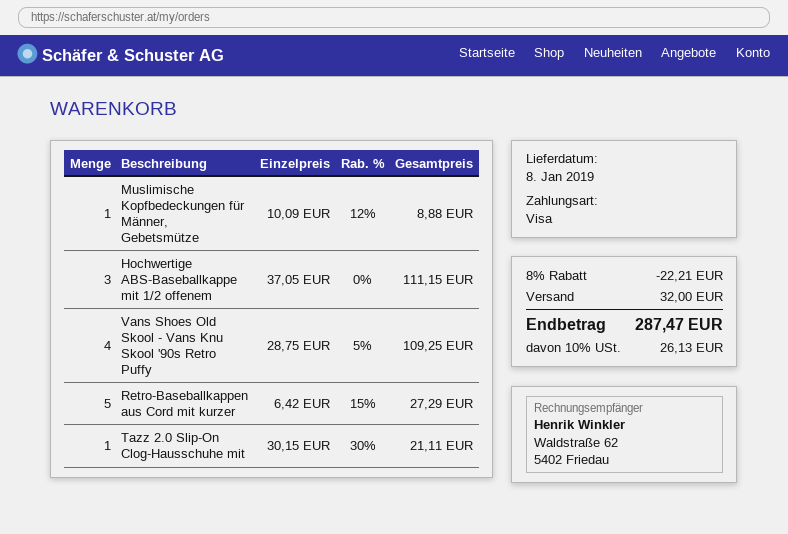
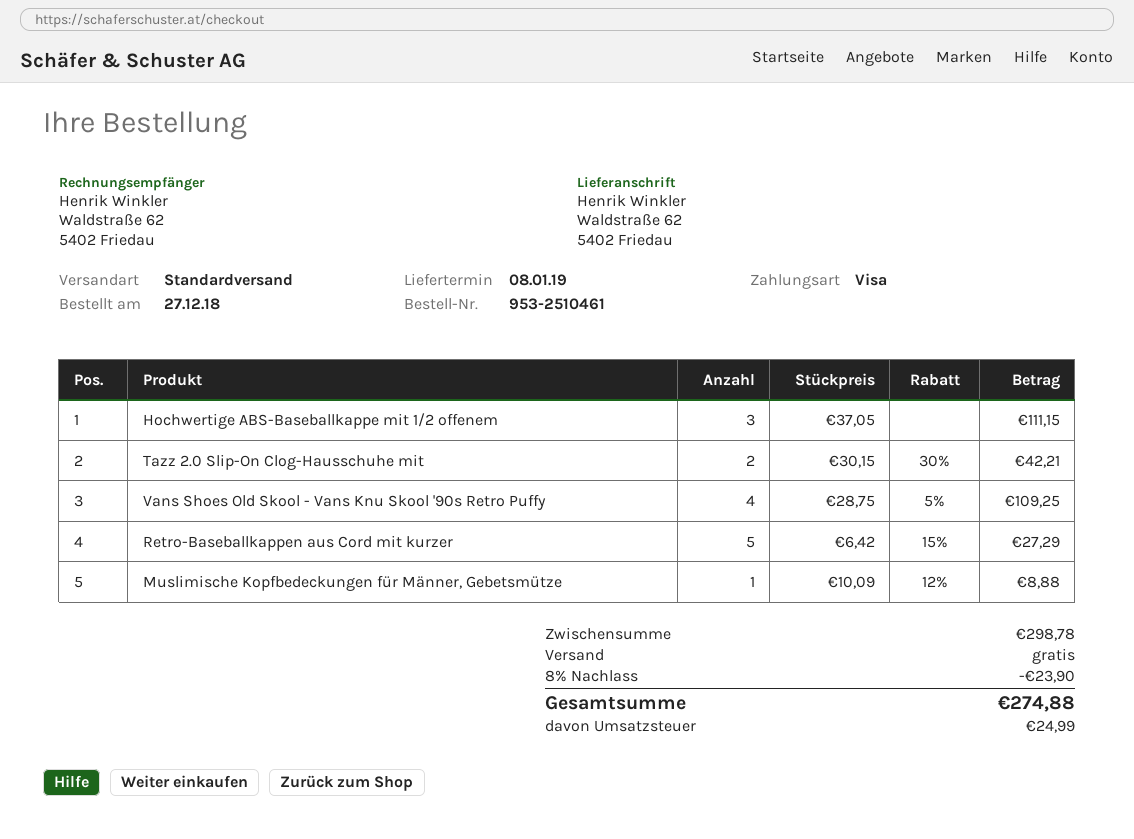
Tazz 2.0 Slip-On Clog-Hausschuhe mit: 1 x 30.15 - 30% = 21.11 -> 2 x 30.15 - 30% = 42.21
discount: 8% = 22.21 -> 8% = 23.90
shipping: 32.00 -> 0.00
tax: 26.13 -> 24.99
total: 287.47 -> 274.88

